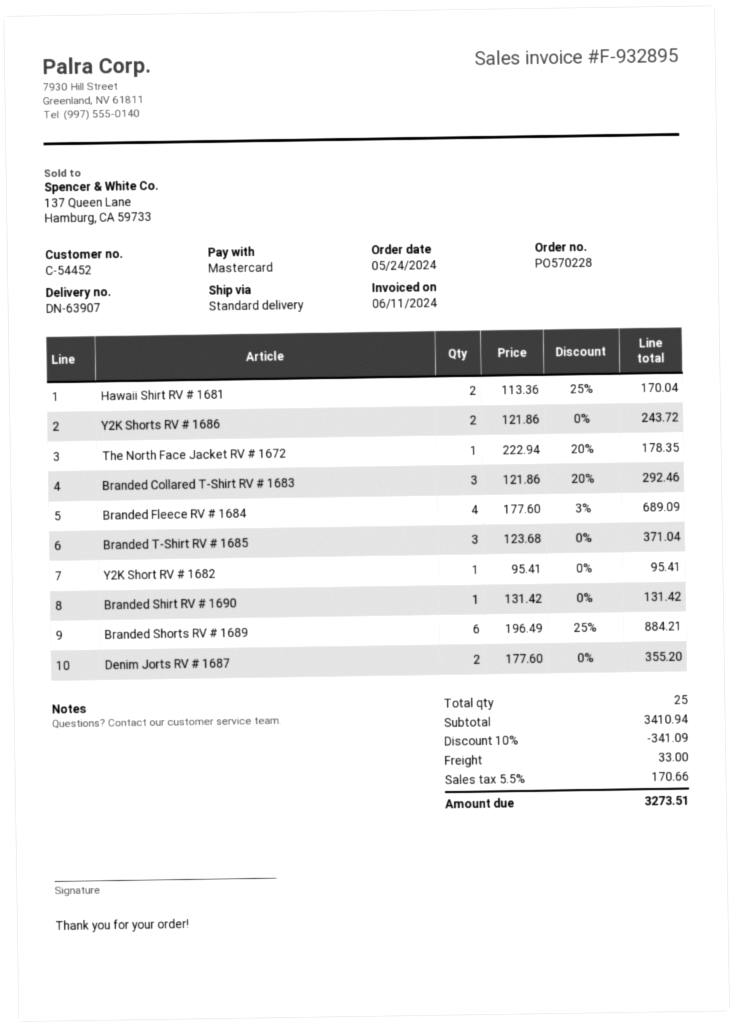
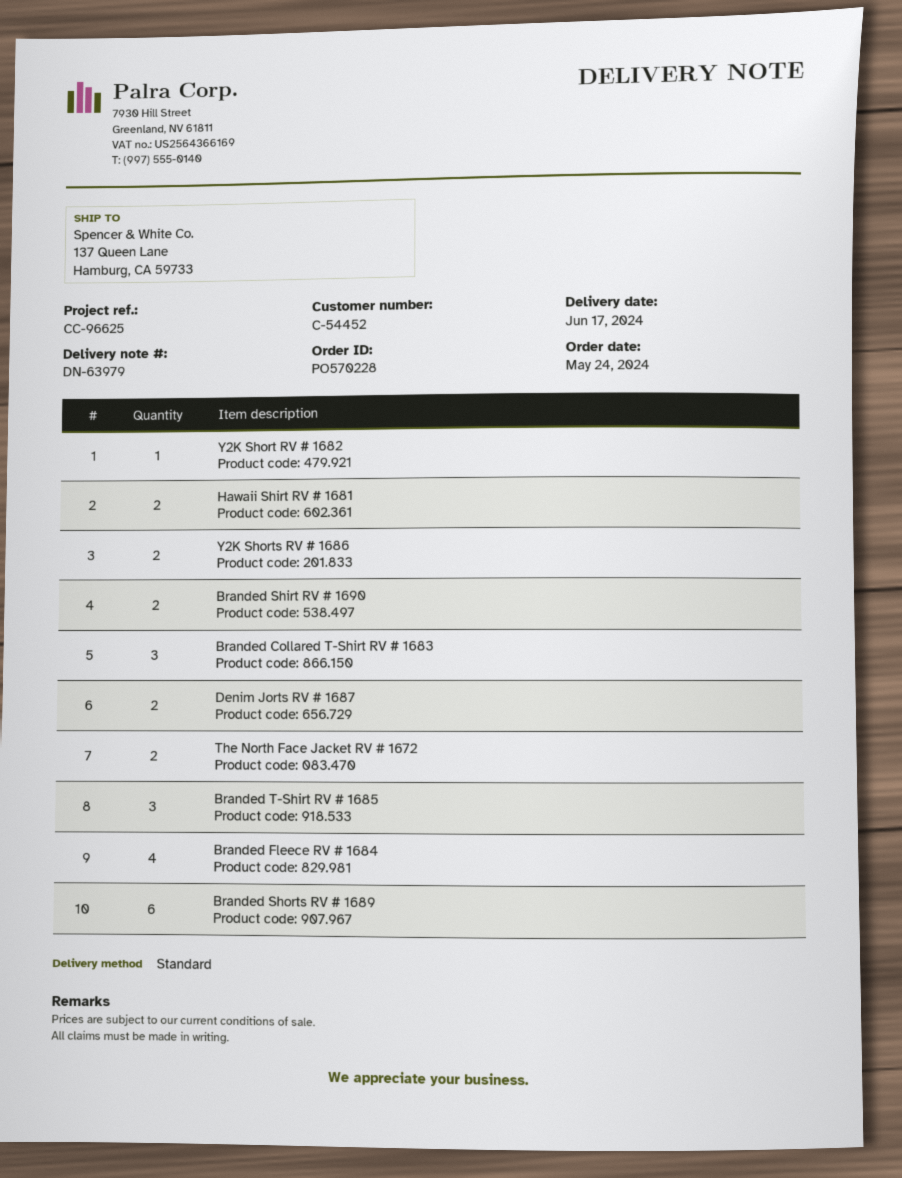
delivery note number: DN-63907 -> DN-63979
The North Face Jacket RV # 1672: 1 -> 2
Branded Shirt RV # 1690: 1 -> 2

